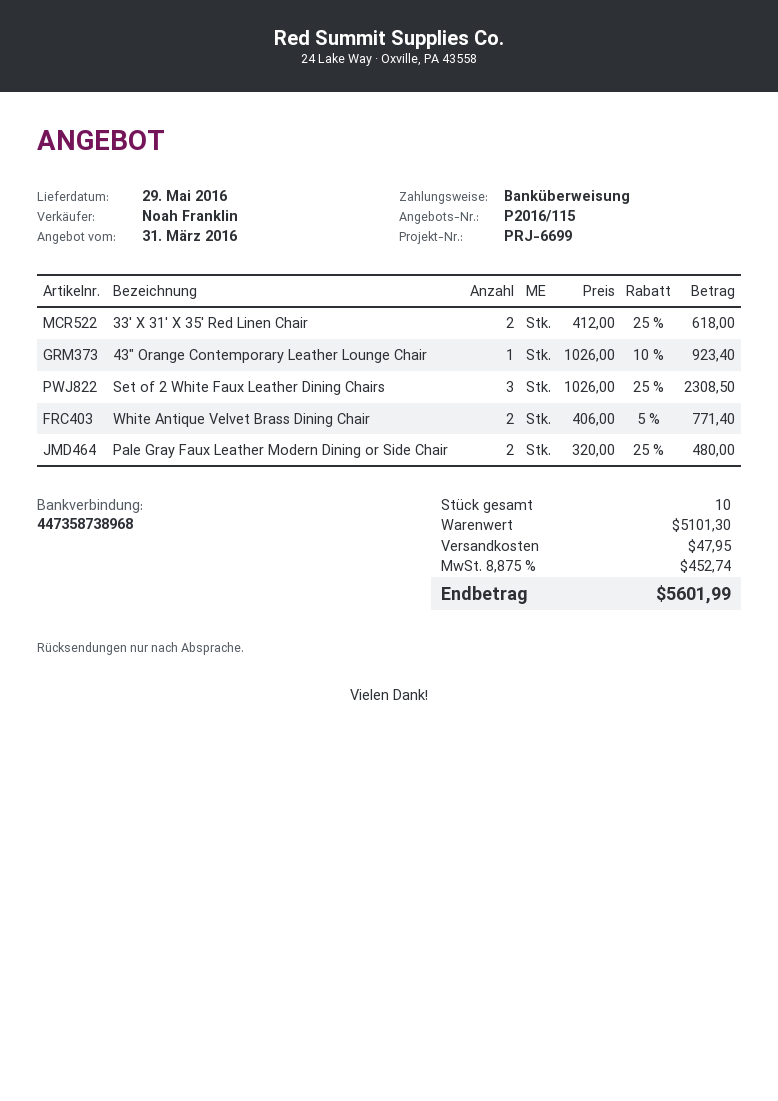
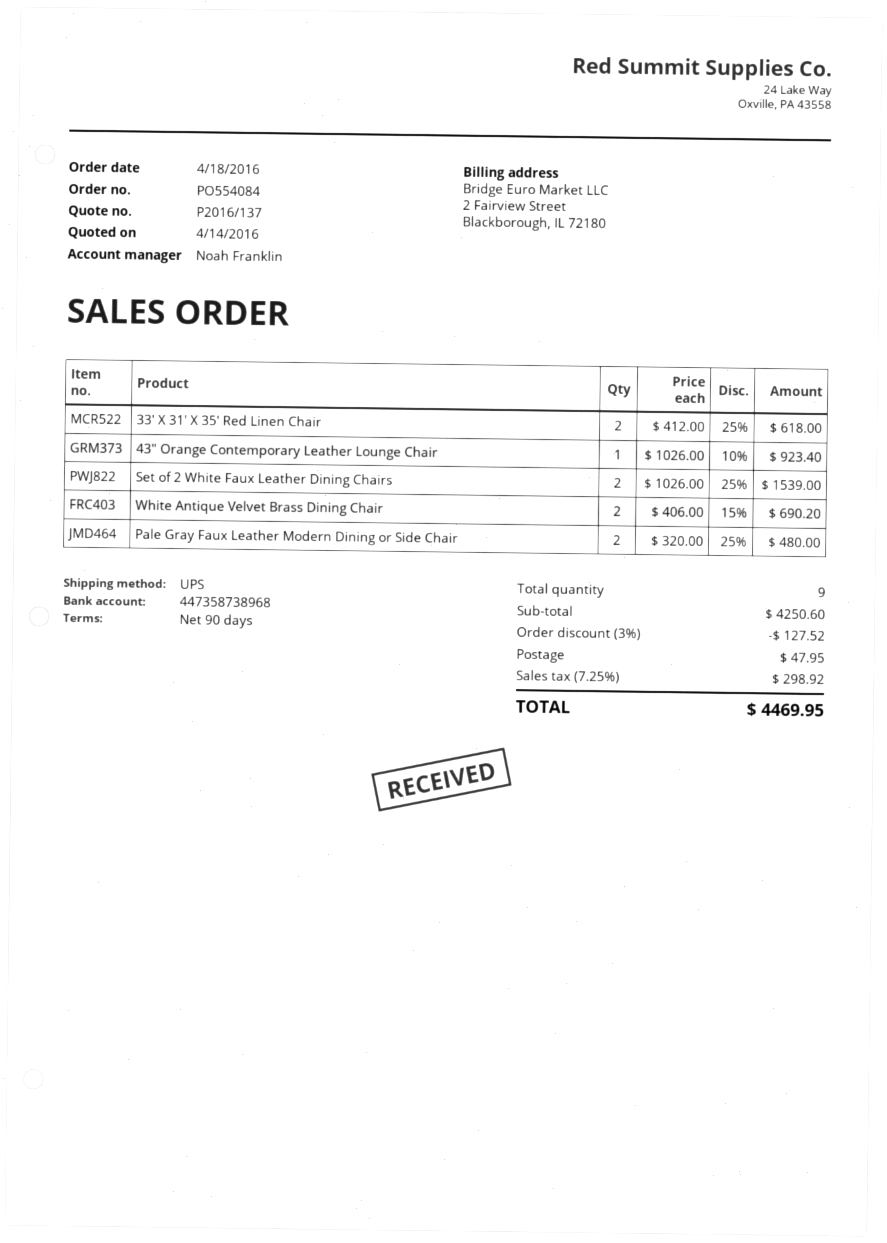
quote number: P2016/115 -> P2016/137
quote date: 2016-03-31 -> 2016-04-14
Set of 2 White Faux Leather Dining Chairs: 3 x 1026.00 - 25% = 2308.50 -> 2 x 1026.00 - 25% = 1539.00
White Antique Velvet Brass Dining Chair: 2 x 406.00 - 5% = 771.40 -> 2 x 406.00 - 15% = 690.20
total quantity: 10 -> 9
subtotal: 5101.30 -> 4250.60
discount: none -> 3% = 127.52
tax: 8.875% = 452.74 -> 7.25% = 298.92
total: 5601.99 -> 4469.95

